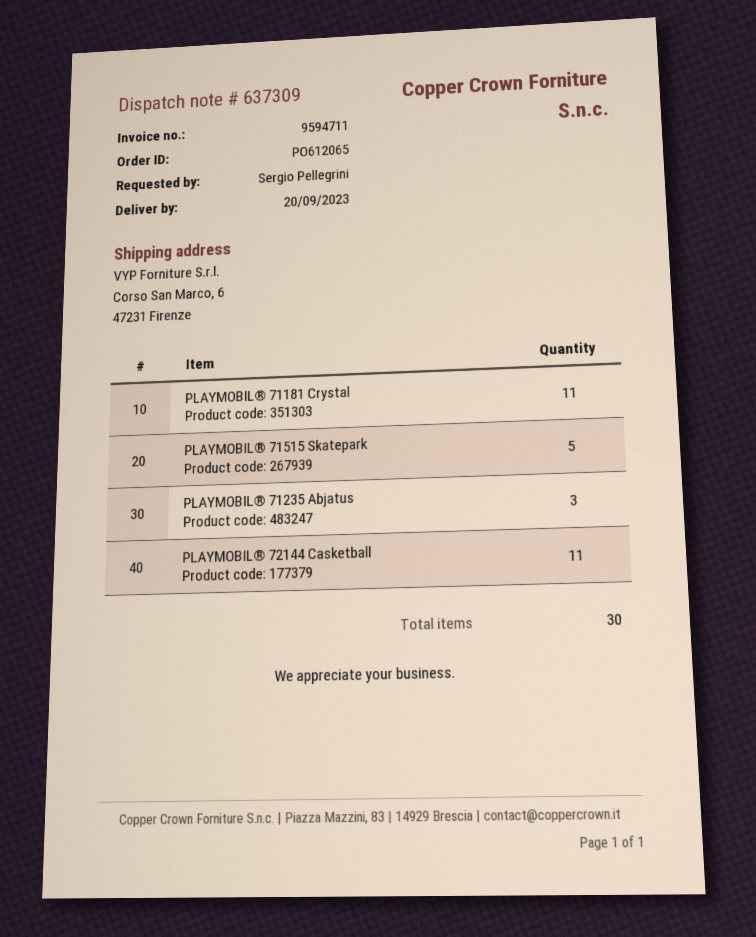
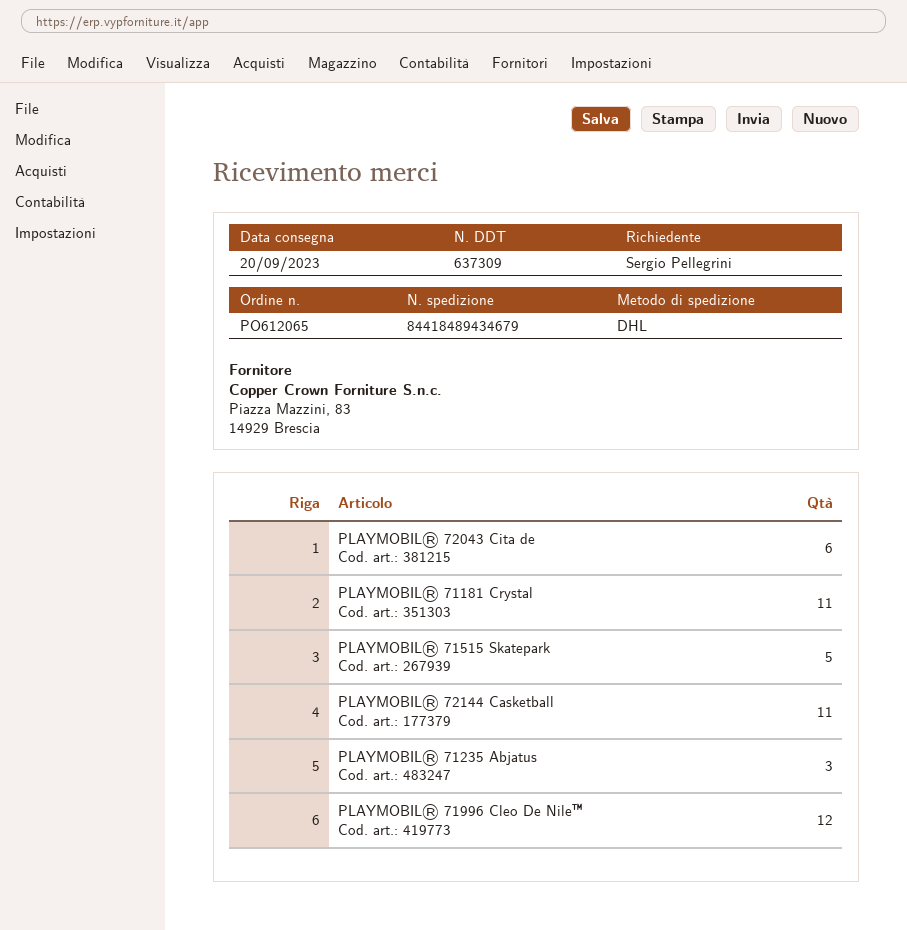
PLAYMOBIL® 72043 Cita de: none -> 6
PLAYMOBIL® 71996 Cleo De Nile™: none -> 12

